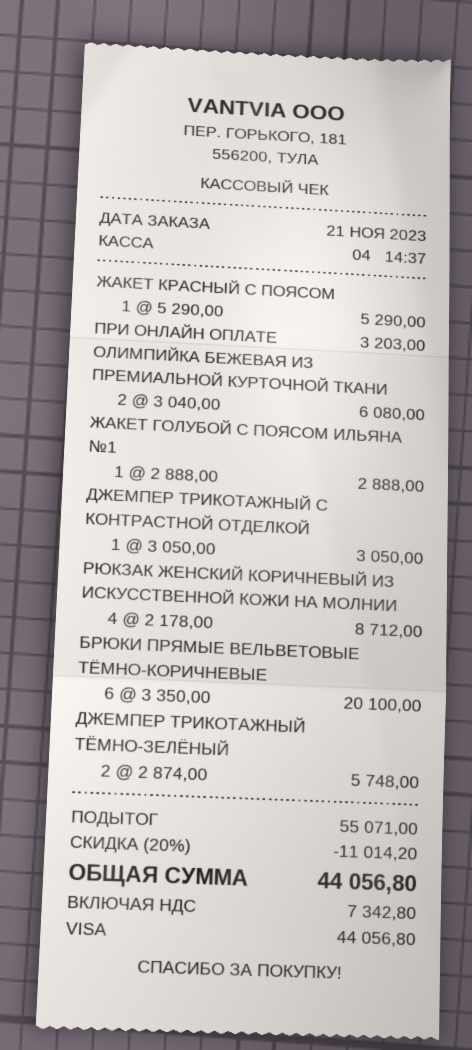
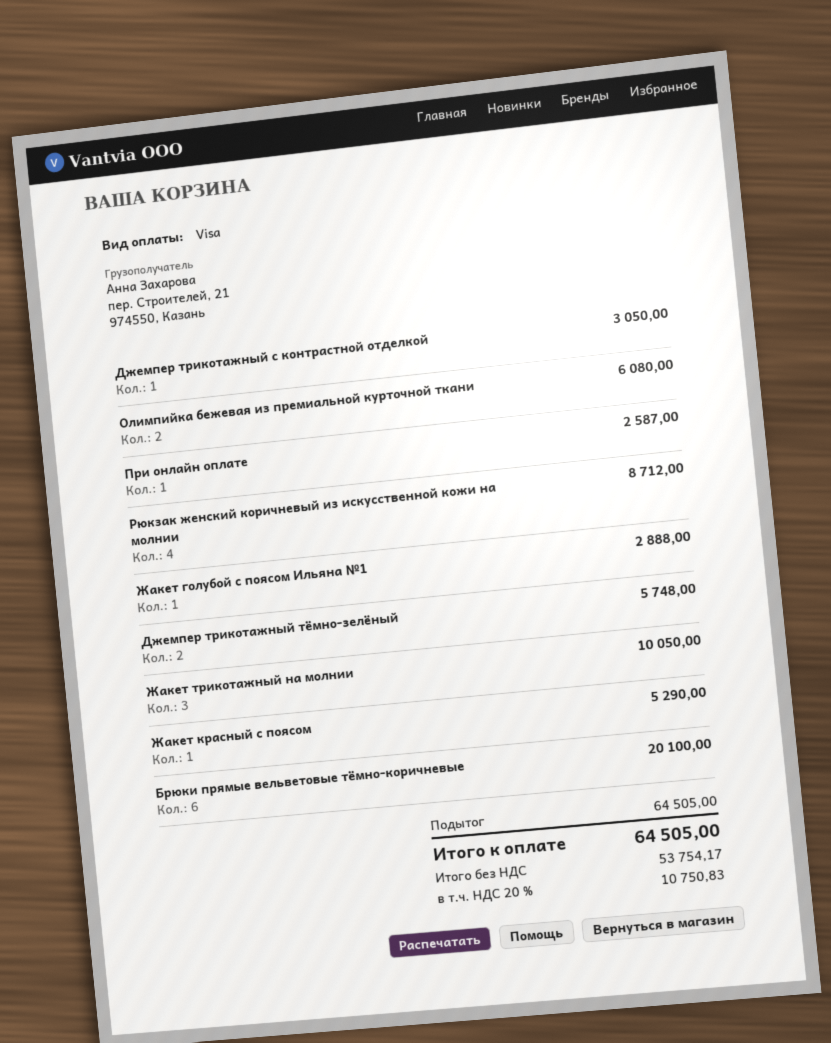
ПРИ ОНЛАЙН ОПЛАТЕ: 1 for 3203.00 -> 1 for 2587.00
Жакет трикотажный на молнии: none -> 3 for 10050.00
subtotal: 55071.00 -> 64505.00
discount: 20% = 11014.20 -> none
tax: 7342.80 -> 10750.83
total: 44056.80 -> 64505.00

